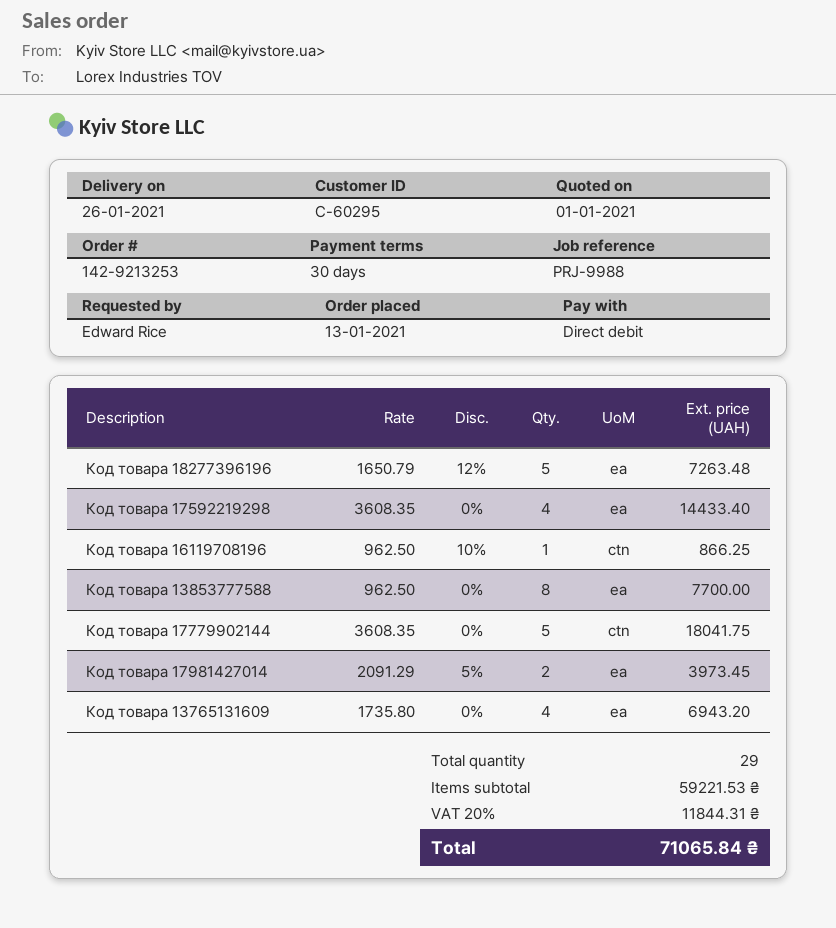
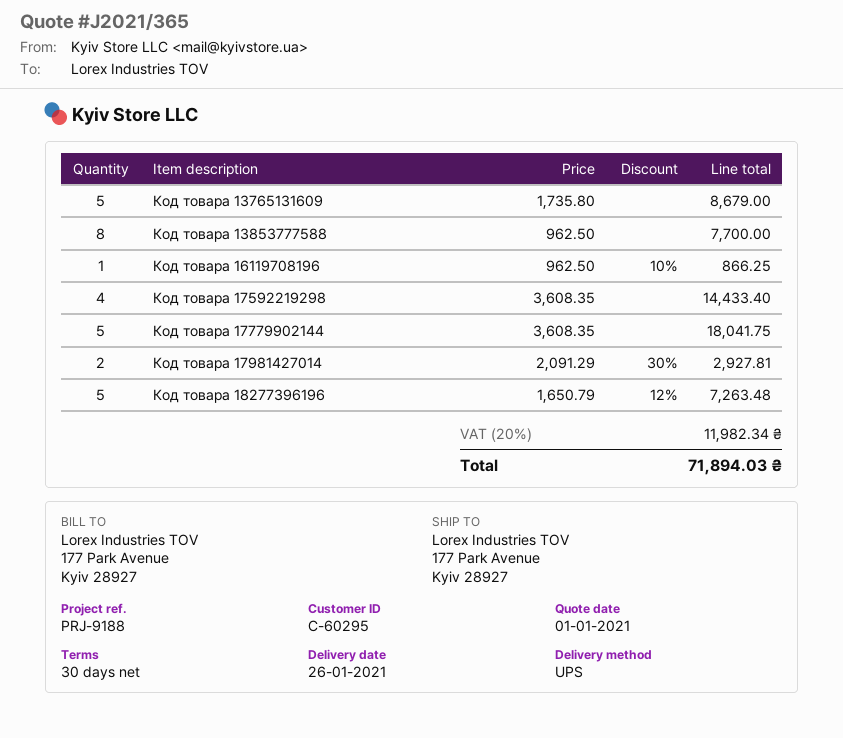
reference: PRJ-9988 -> PRJ-9188
Код товара 17981427014: 2 x 2091.29 - 5% = 3973.45 -> 2 x 2091.29 - 30% = 2927.81
Код товара 13765131609: 4 x 1735.80 = 6943.20 -> 5 x 1735.80 = 8679.00
tax: 20% = 11844.31 -> 20% = 11982.34
total: 71065.84 -> 71894.03

